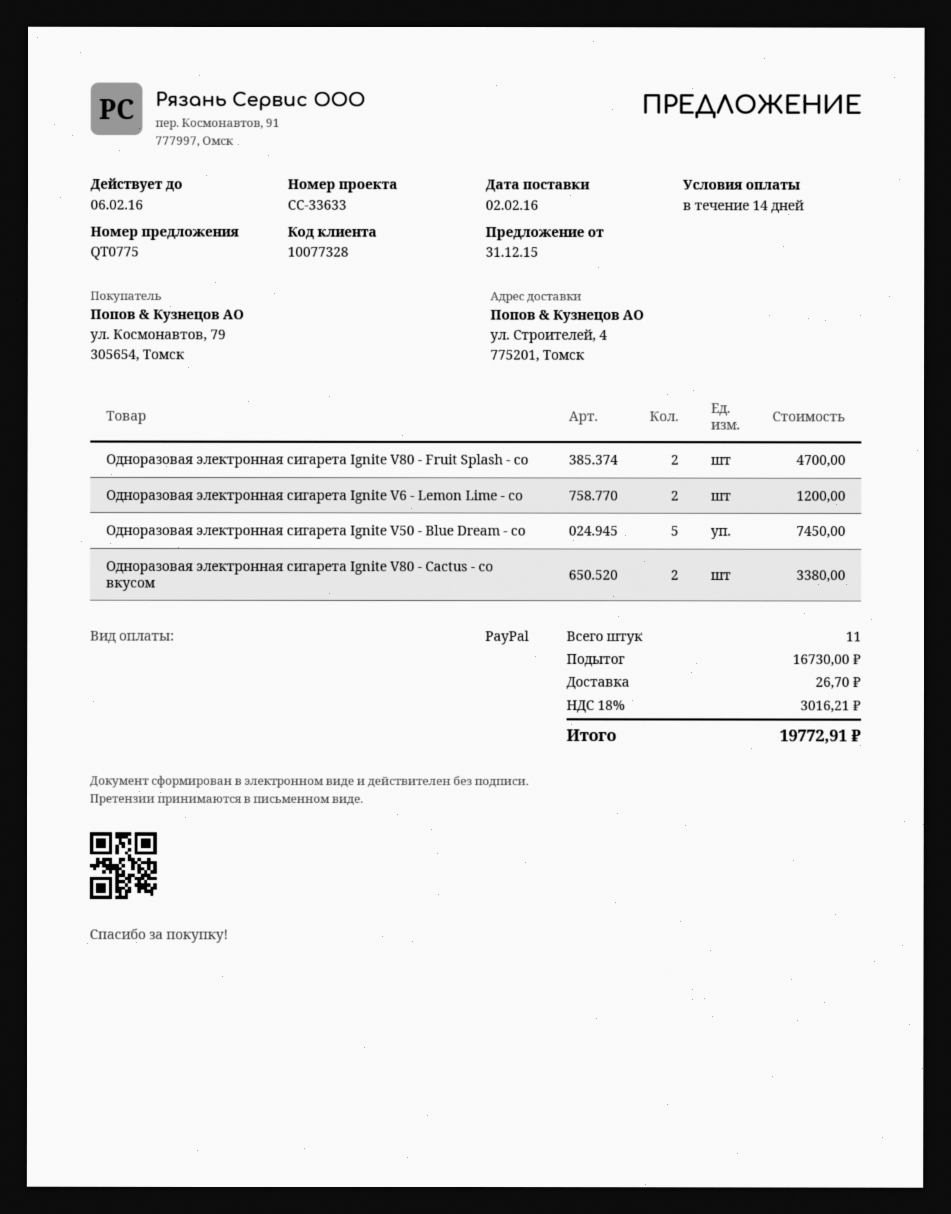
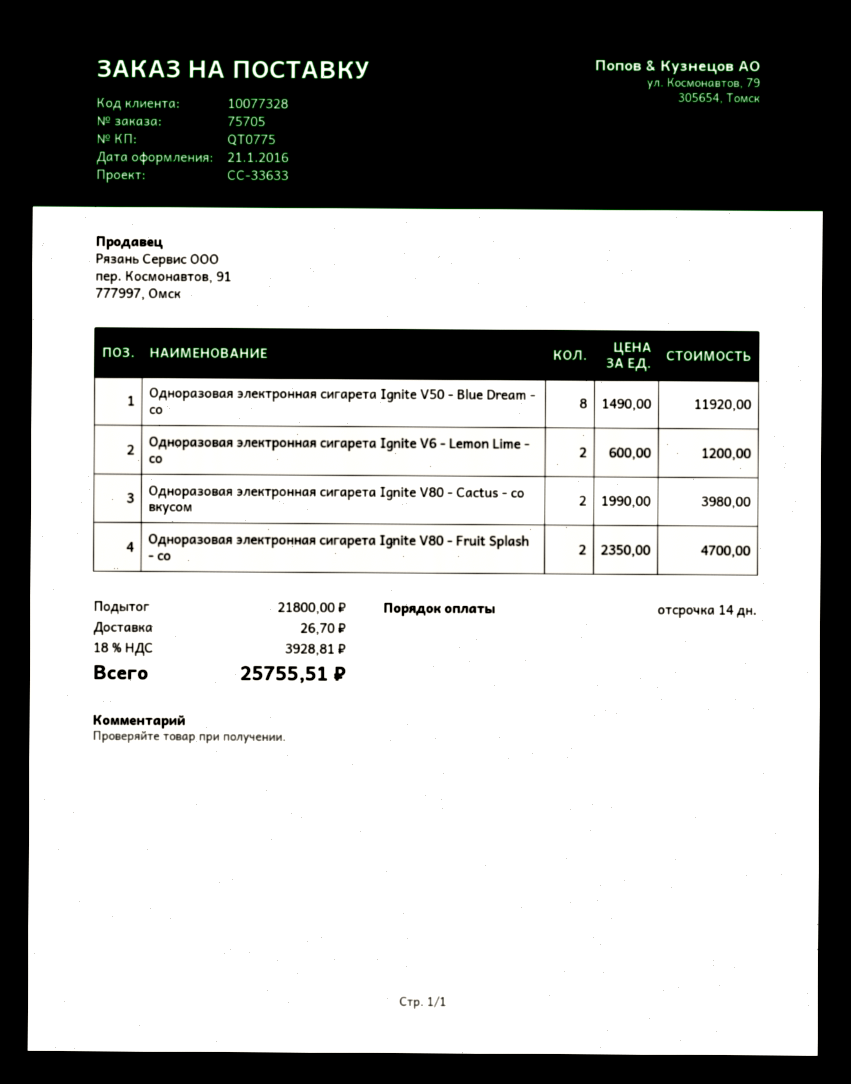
Одноразовая электронная сигарета Ignite V50 - Blue Dream - со: 5 for 7450.00 -> 8 for 11920.00
Одноразовая электронная сигарета Ignite V80 - Cactus - со вкусом: 2 for 3380.00 -> 2 for 3980.00
subtotal: 16730.00 -> 21800.00
tax: 18% = 3016.21 -> 18% = 3928.81
total: 19772.91 -> 25755.51

